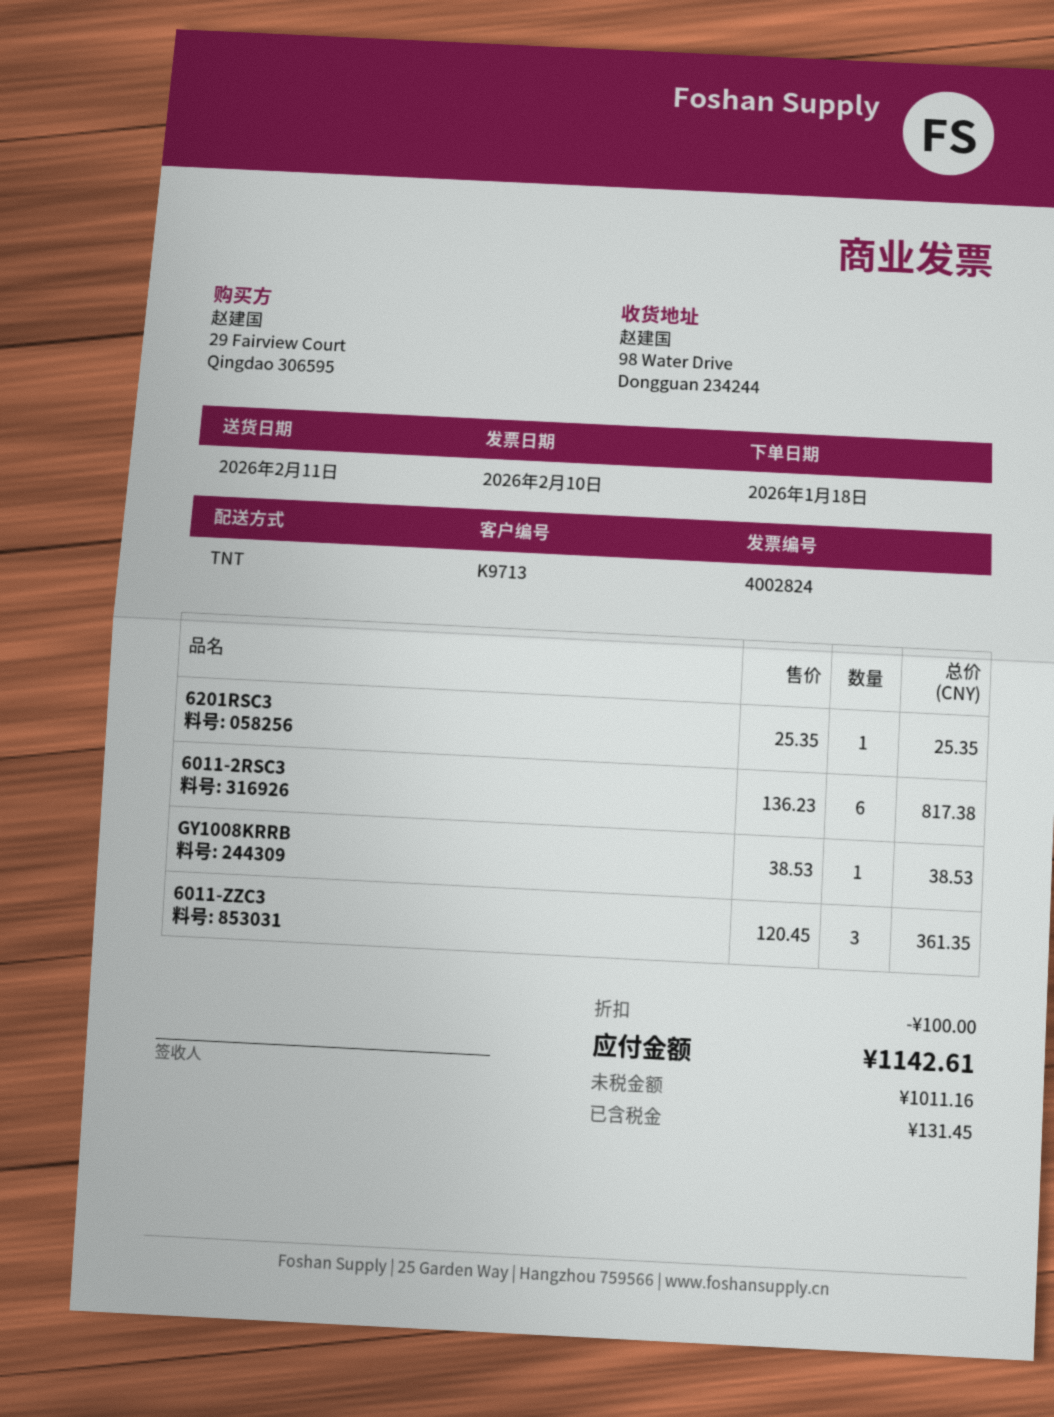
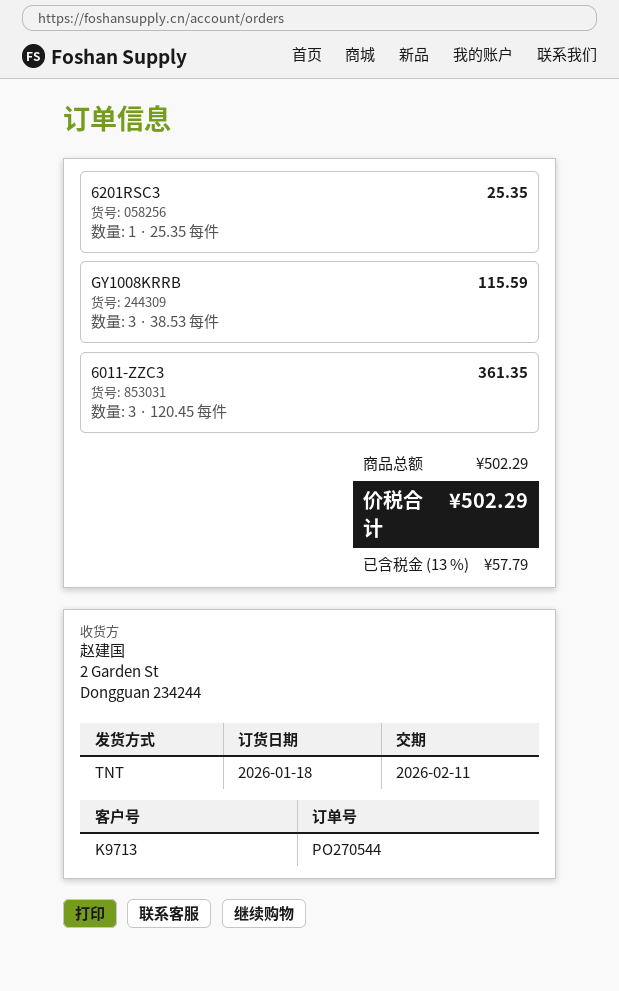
ship to: 98 Water Drive, Dongguan 234244 -> 2 Garden St, Dongguan 234244
6011-2RSC3: 6 x 136.23 = 817.38 -> none
GY1008KRRB: 1 x 38.53 = 38.53 -> 3 x 38.53 = 115.59
discount: 100.00 -> none
tax: 131.45 -> 57.79
total: 1142.61 -> 502.29

